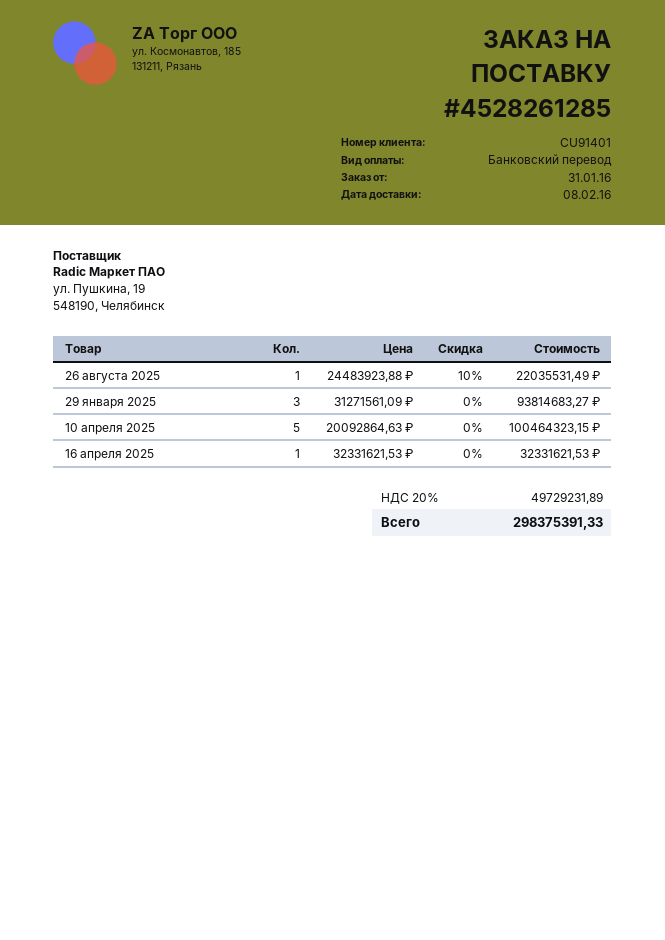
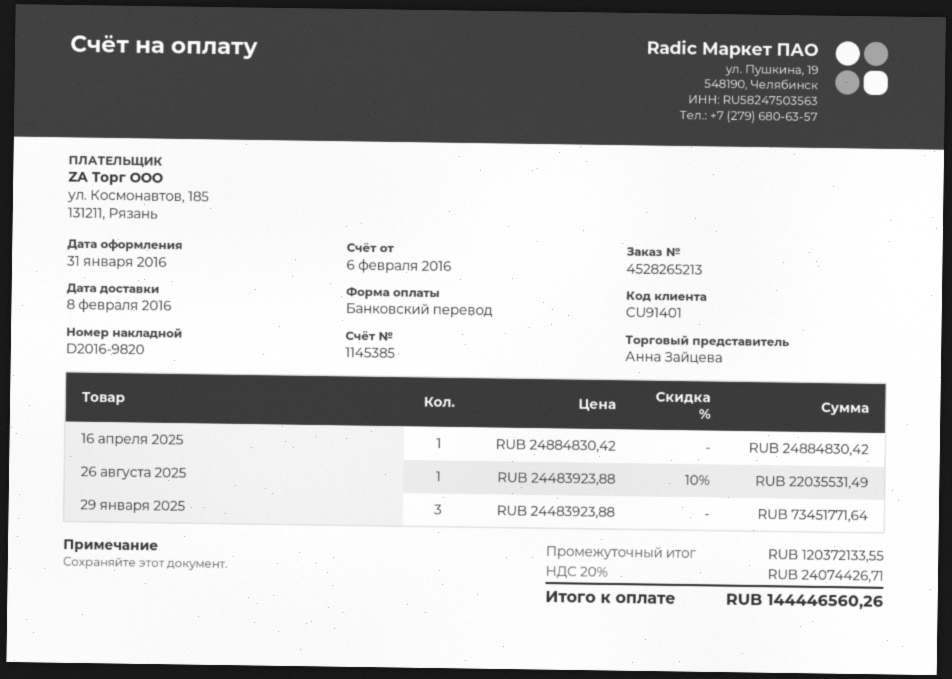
order number: 4528261285 -> 4528265213
29 января 2025: 3 x 31271561.09 = 93814683.27 -> 3 x 24483923.88 = 73451771.64
10 апреля 2025: 5 x 20092864.63 = 100464323.15 -> none
16 апреля 2025: 1 x 32331621.53 = 32331621.53 -> 1 x 24884830.42 = 24884830.42
tax: 20% = 49729231.89 -> 20% = 24074426.71
total: 298375391.33 -> 144446560.26

